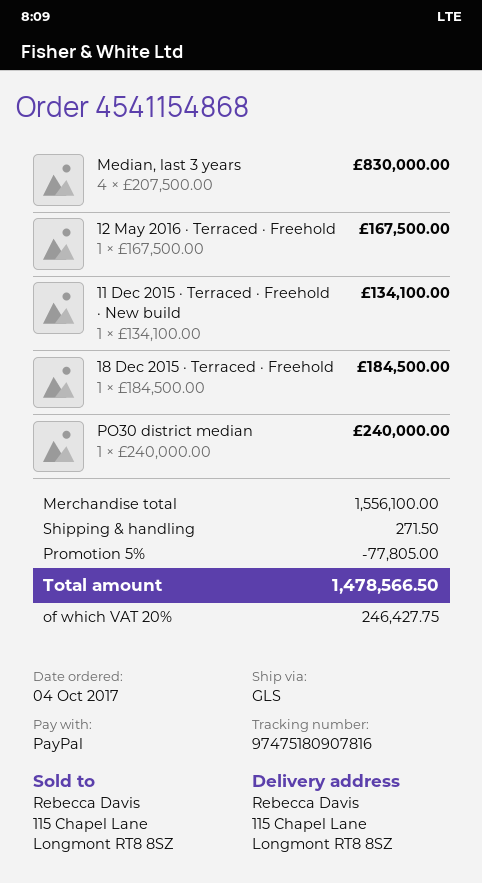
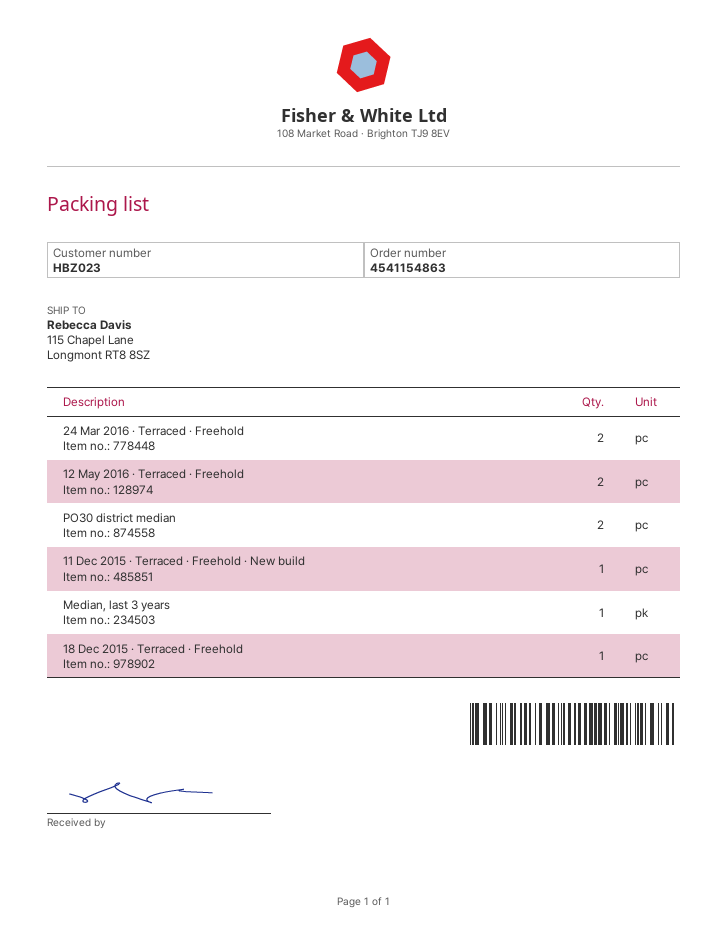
order number: 4541154868 -> 4541154863
Median, last 3 years: 4 -> 1
12 May 2016 · Terraced · Freehold: 1 -> 2
PO30 district median: 1 -> 2
24 Mar 2016 · Terraced · Freehold: none -> 2

